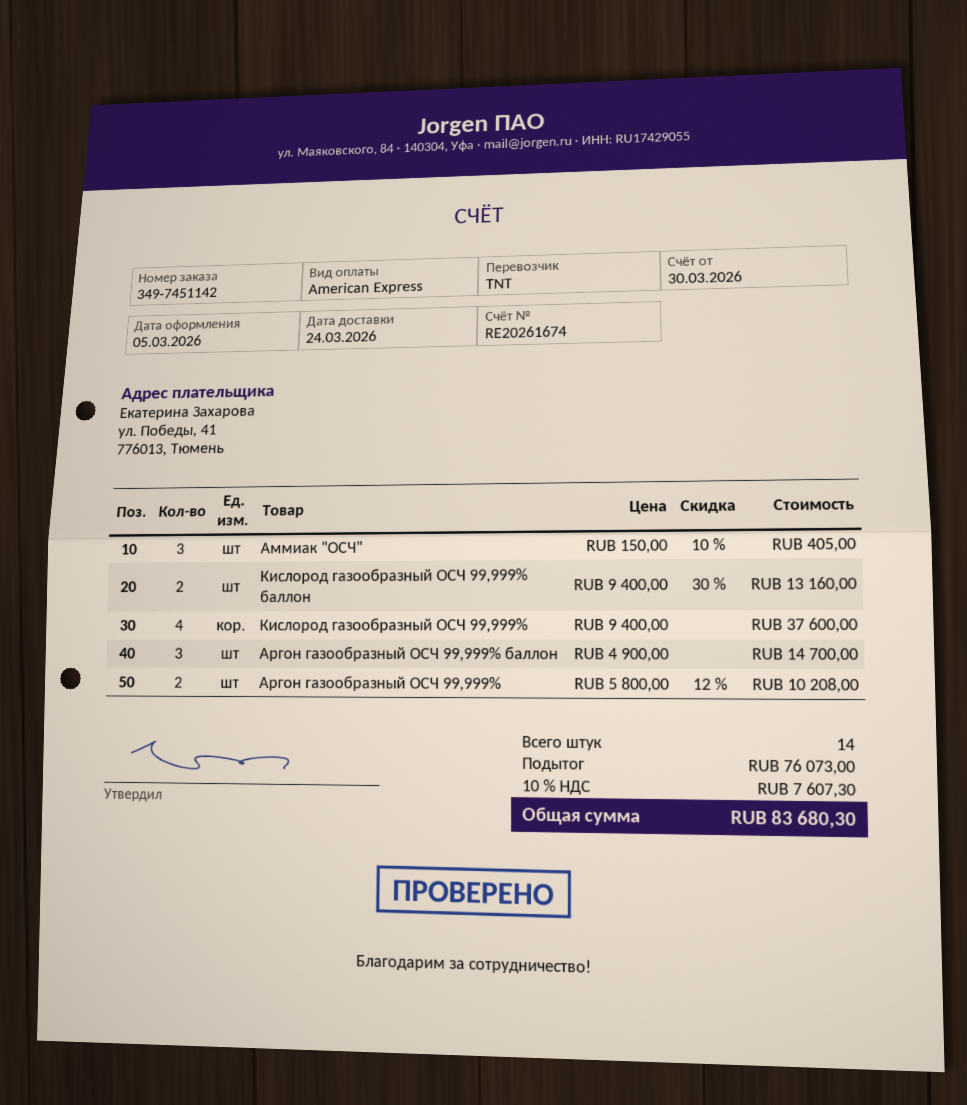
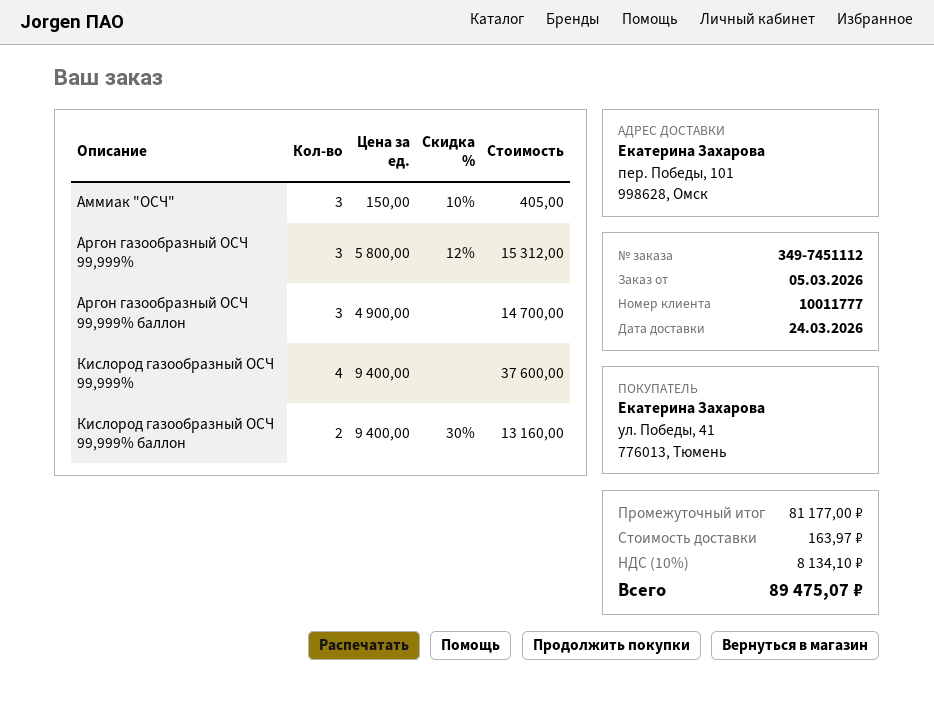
order number: 349-7451142 -> 349-7451112
Аргон газообразный ОСЧ 99,999%: 2 x 5800.00 - 12% = 10208.00 -> 3 x 5800.00 - 12% = 15312.00
subtotal: 76073.00 -> 81177.00
shipping: none -> 163.97
tax: 10% = 7607.30 -> 10% = 8134.10
total: 83680.30 -> 89475.07

